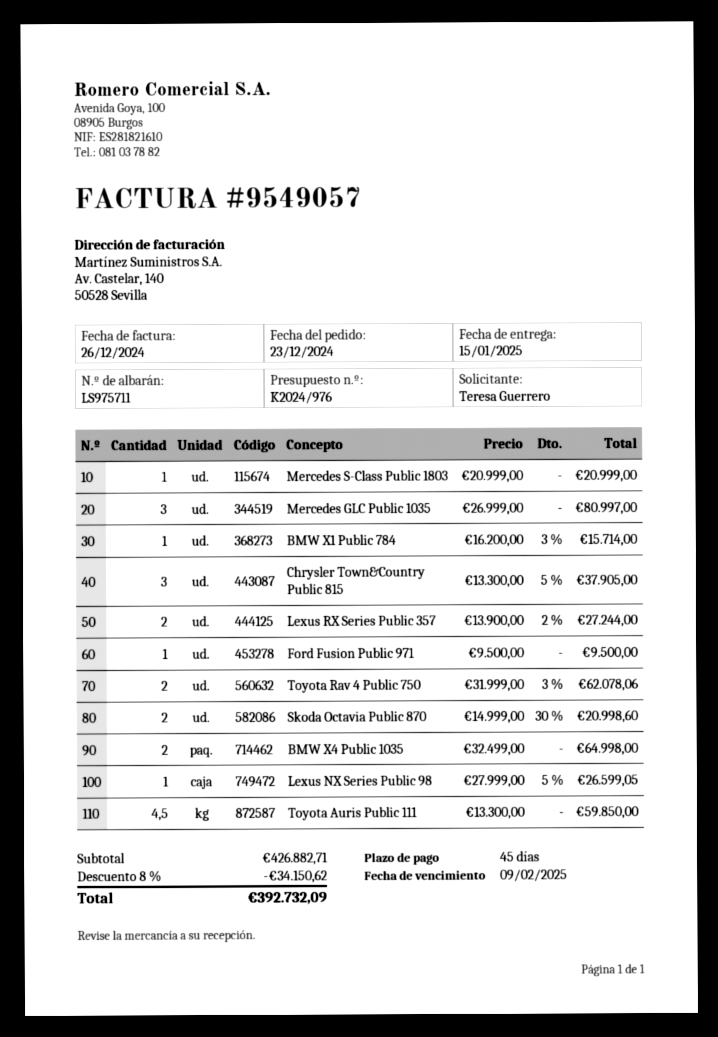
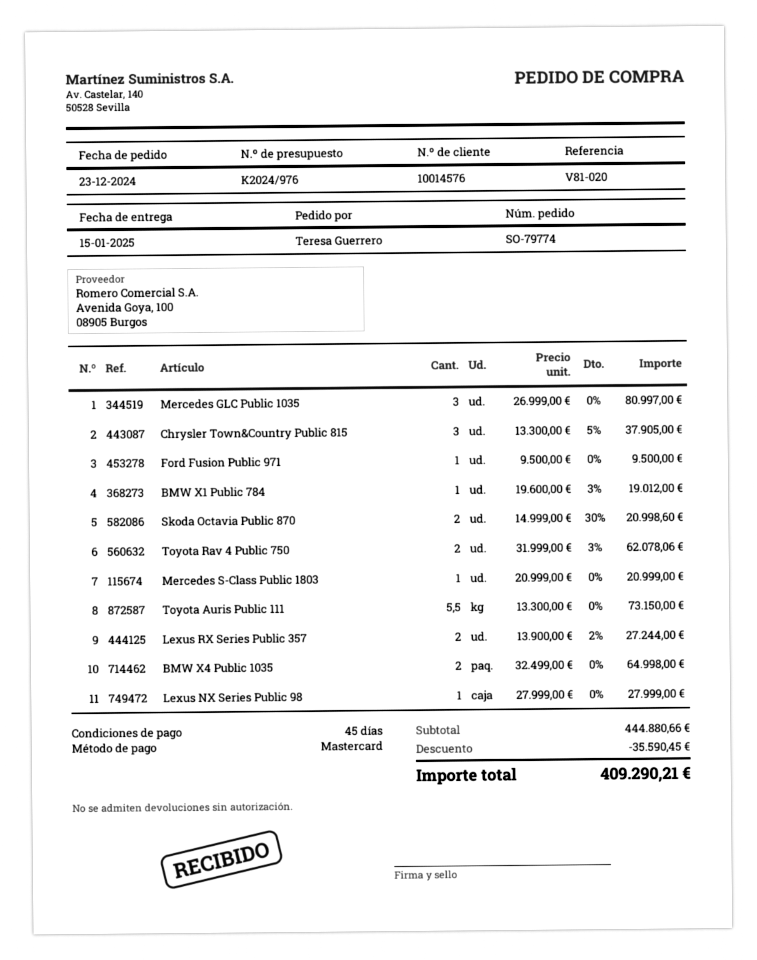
BMW X1 Public 784: 1 x 16200.00 - 3% = 15714.00 -> 1 x 19600.00 - 3% = 19012.00
Lexus NX Series Public 98: 1 x 27999.00 - 5% = 26599.05 -> 1 x 27999.00 = 27999.00
Toyota Auris Public 111: 4.5 x 13300.00 = 59850.00 -> 5.5 x 13300.00 = 73150.00
subtotal: 426882.71 -> 444880.66
discount: 34150.62 -> 35590.45
total: 392732.09 -> 409290.21

